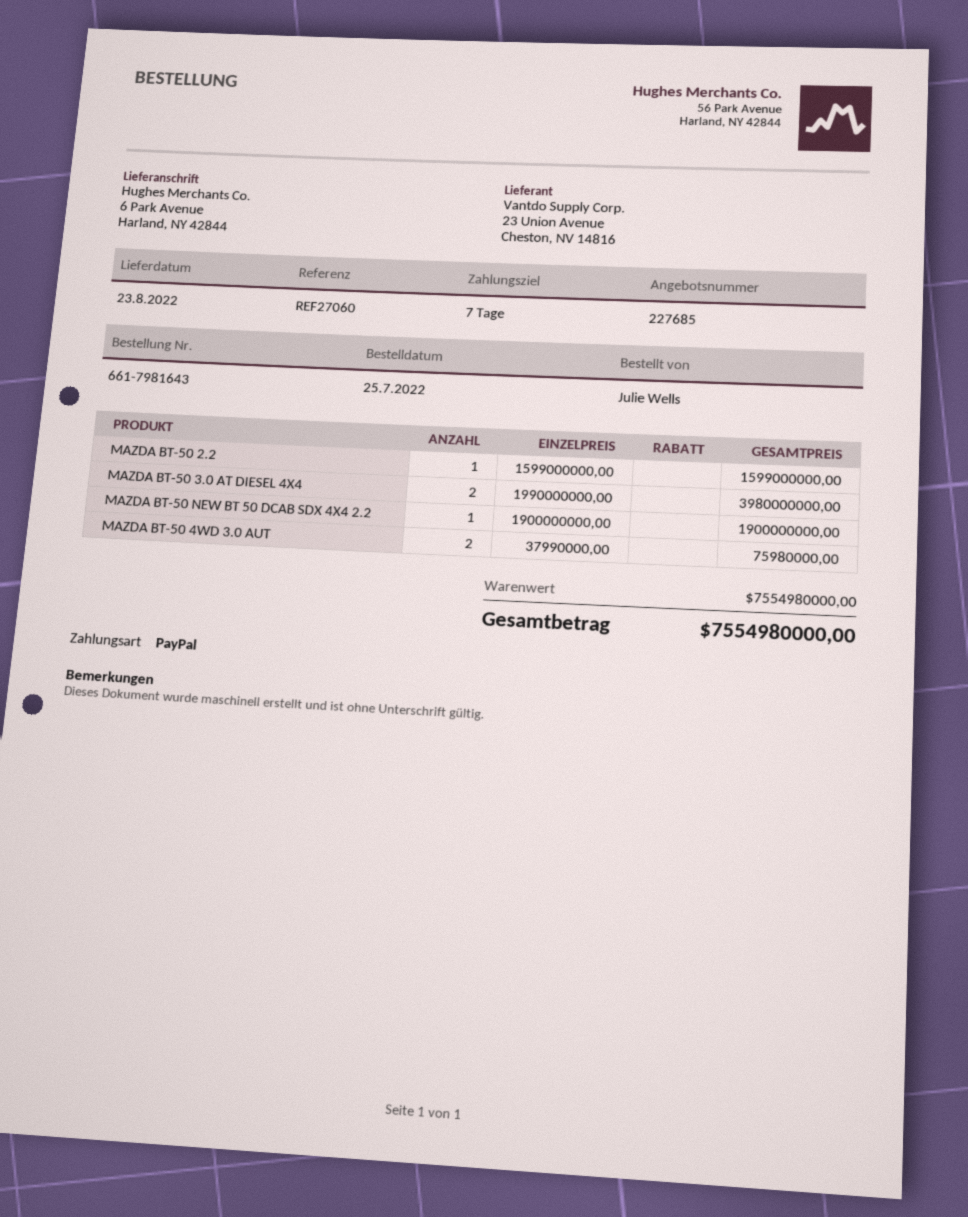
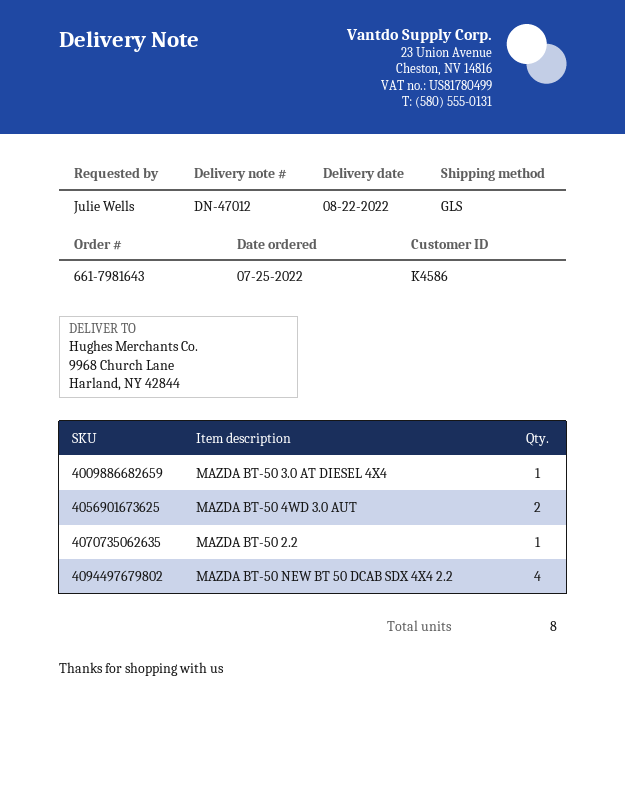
delivery date: 2022-08-23 -> 2022-08-22
ship to: 6 Park Avenue, Harland, NY 42844 -> 9968 Church Lane, Harland, NY 42844
MAZDA BT-50 3.0 AT DIESEL 4X4: 2 -> 1
MAZDA BT-50 NEW BT 50 DCAB SDX 4X4 2.2: 1 -> 4

